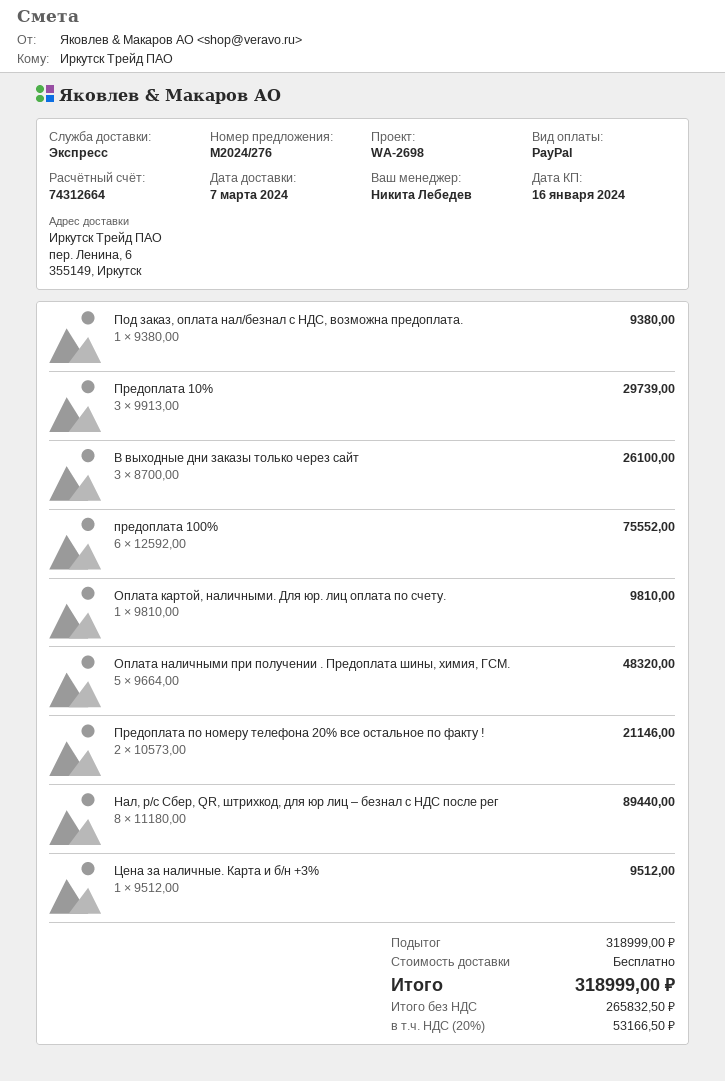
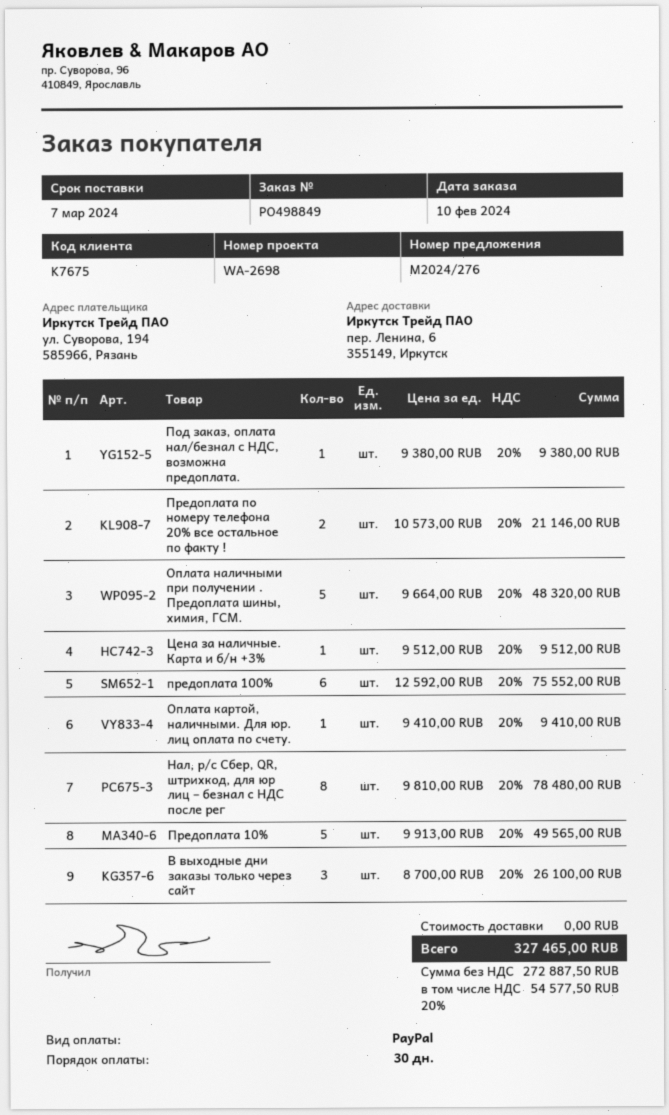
Предоплата 10%: 3 x 9913.00 = 29739.00 -> 5 x 9913.00 = 49565.00
Оплата картой, наличными. Для юр. лиц оплата по счету.: 1 x 9810.00 = 9810.00 -> 1 x 9410.00 = 9410.00
Нал, р/с Сбер, QR, штрихкод, для юр лиц – безнал с НДС после рег: 8 x 11180.00 = 89440.00 -> 8 x 9810.00 = 78480.00
net: 265832.50 -> 272887.50
tax: 20% = 53166.50 -> 20% = 54577.50
total: 318999.00 -> 327465.00

